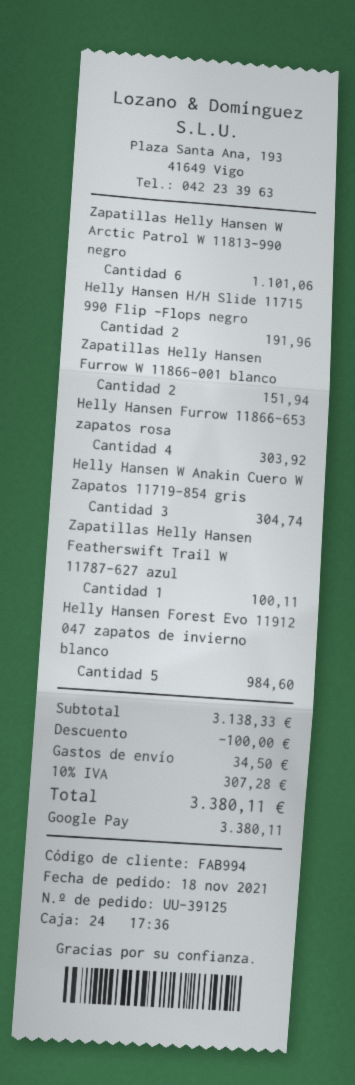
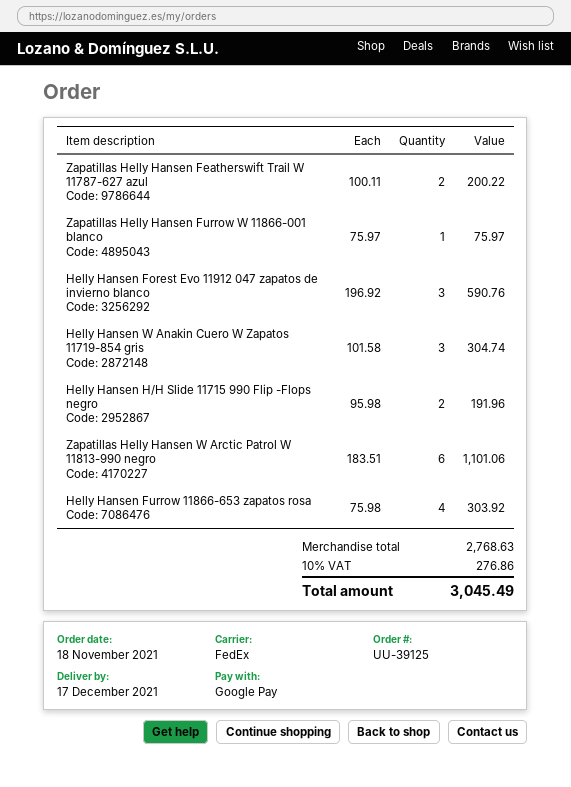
Zapatillas Helly Hansen Furrow W 11866-001 blanco: 2 for 151.94 -> 1 for 75.97
Zapatillas Helly Hansen Featherswift Trail W 11787-627 azul: 1 for 100.11 -> 2 for 200.22
Helly Hansen Forest Evo 11912 047 zapatos de invierno blanco: 5 for 984.60 -> 3 for 590.76
subtotal: 3138.33 -> 2768.63
discount: 100.00 -> none
shipping: 34.50 -> none
tax: 10% = 307.28 -> 10% = 276.86
total: 3380.11 -> 3045.49

